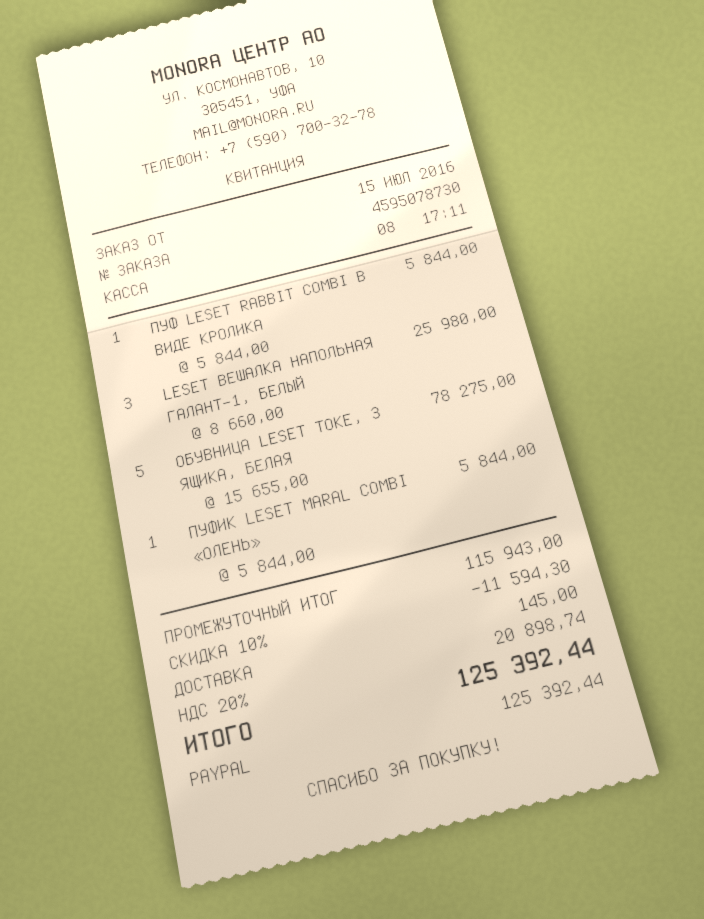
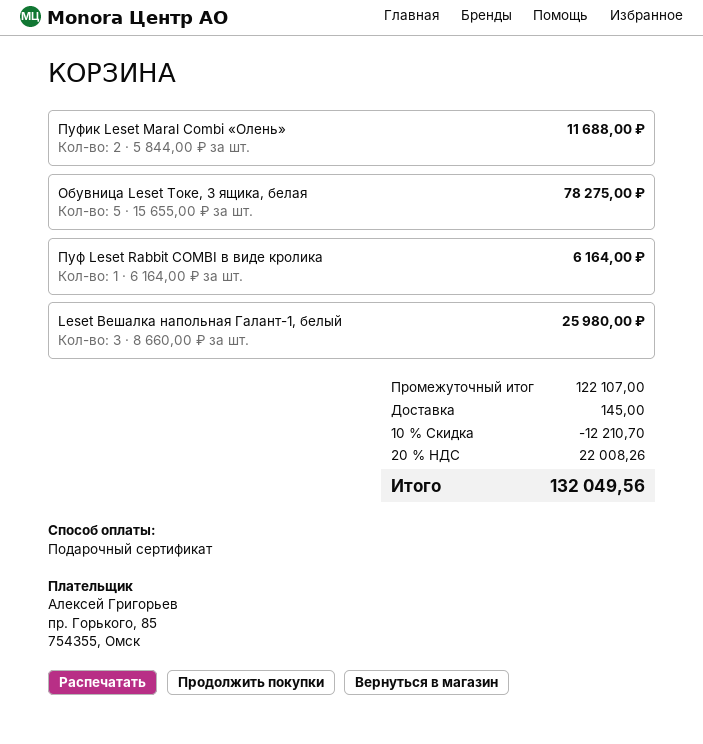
payment method: PayPal -> gift card
ПУФ LESET RABBIT COMBI В ВИДЕ КРОЛИКА: 1 x 5844.00 = 5844.00 -> 1 x 6164.00 = 6164.00
ПУФИК LESET MARAL COMBI «ОЛЕНЬ»: 1 x 5844.00 = 5844.00 -> 2 x 5844.00 = 11688.00
subtotal: 115943.00 -> 122107.00
discount: 10% = 11594.30 -> 10% = 12210.70
tax: 20% = 20898.74 -> 20% = 22008.26
total: 125392.44 -> 132049.56

